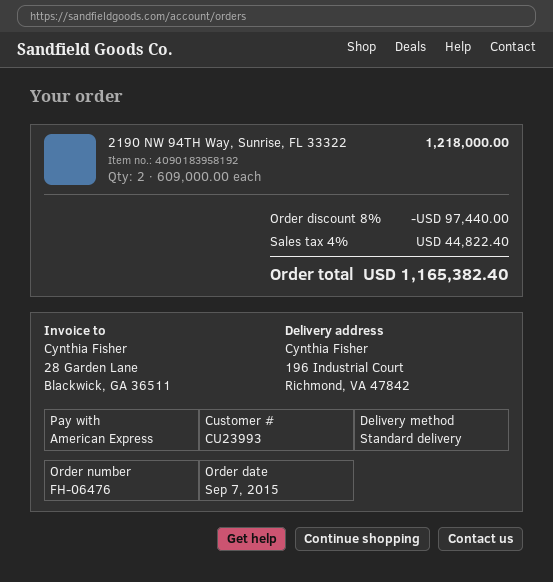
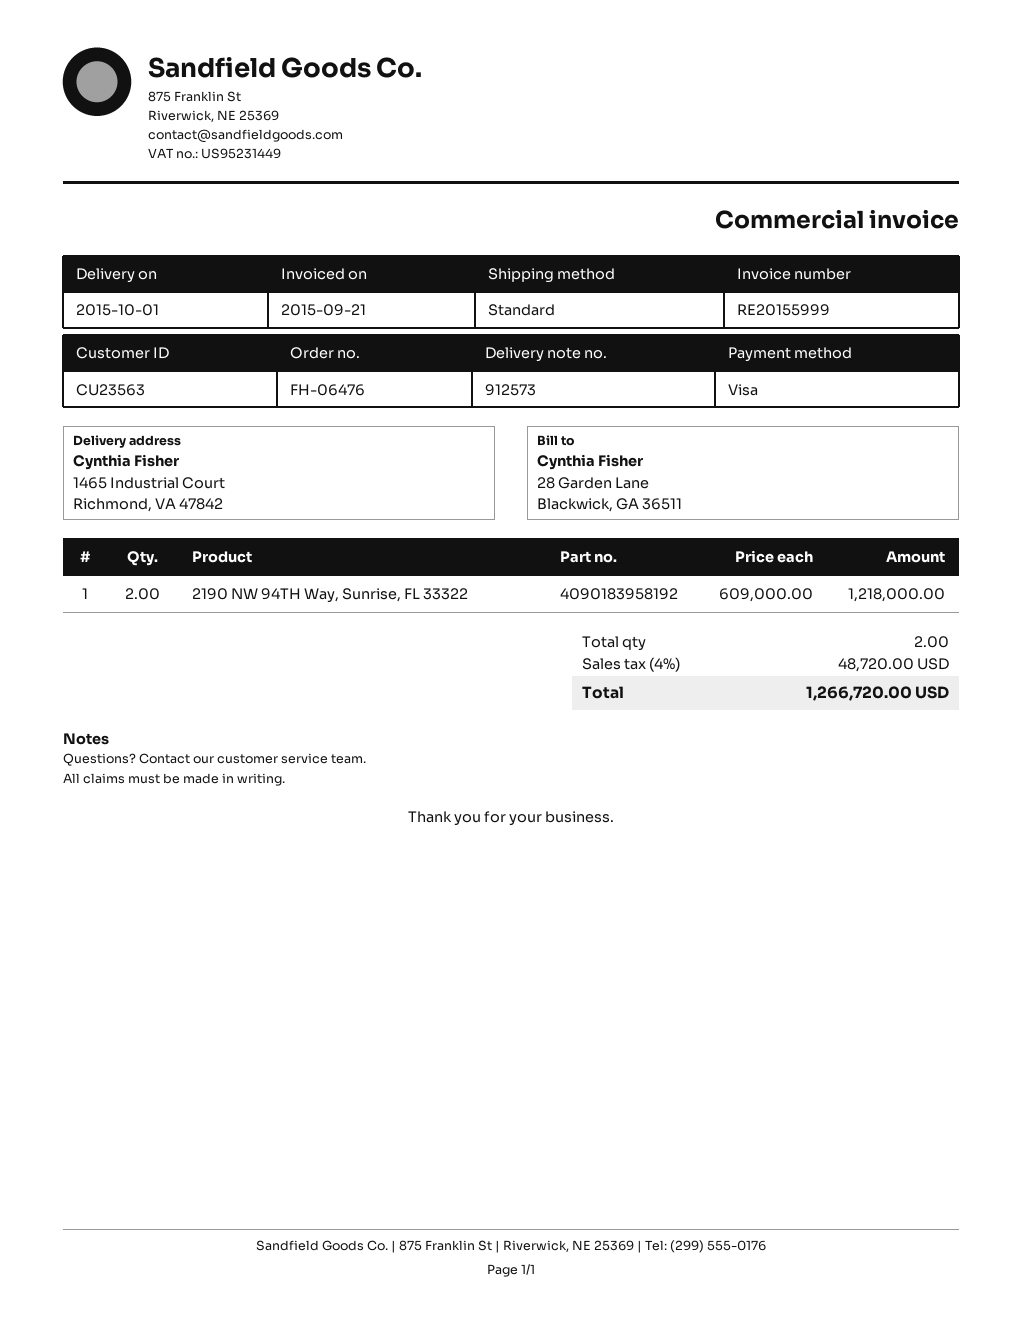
customer number: CU23993 -> CU23563
payment method: American Express -> Visa
ship to: 196 Industrial Court, Richmond, VA 47842 -> 1465 Industrial Court, Richmond, VA 47842
discount: 8% = 97440.00 -> none
tax: 4% = 44822.40 -> 4% = 48720.00
total: 1165382.40 -> 1266720.00

